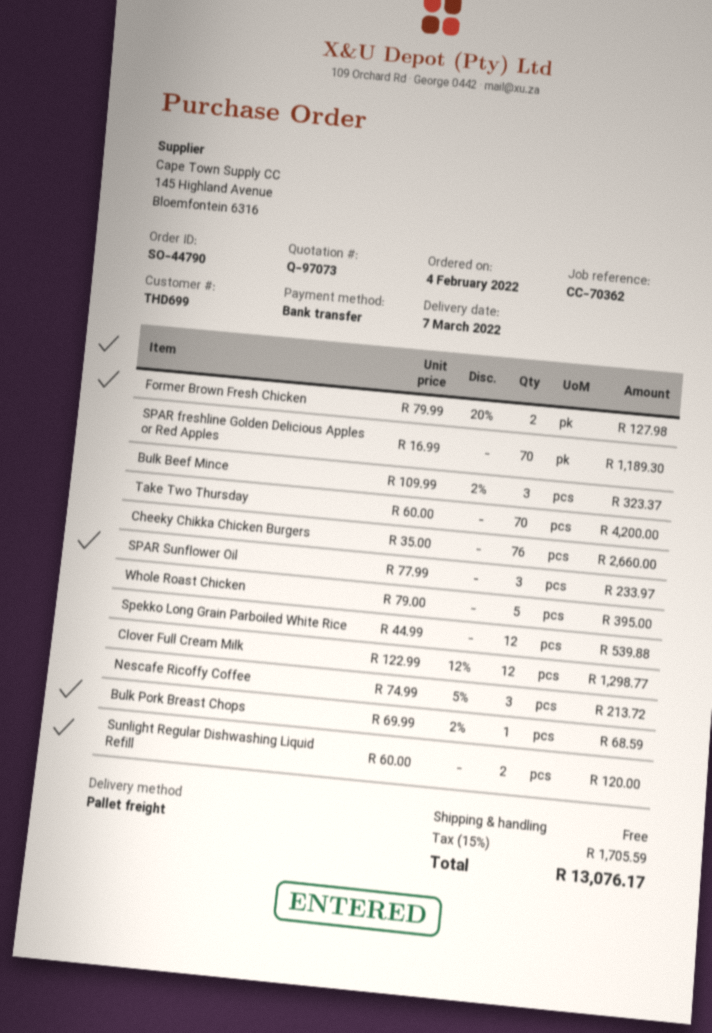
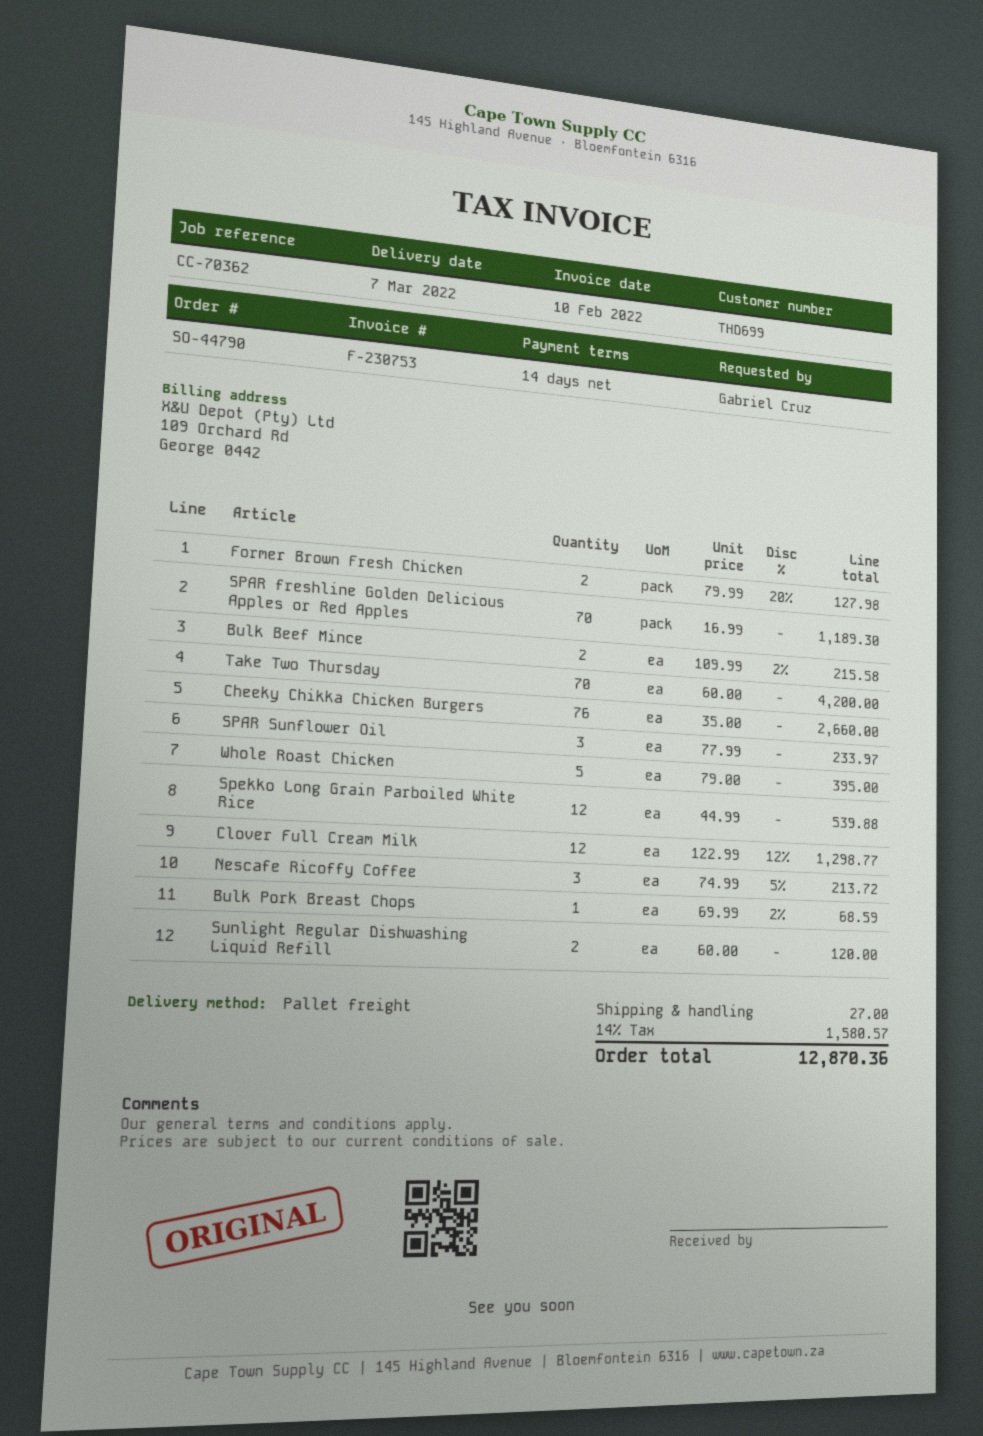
Bulk Beef Mince: 3 x 109.99 - 2% = 323.37 -> 2 x 109.99 - 2% = 215.58
shipping: 0.00 -> 27.00
tax: 15% = 1705.59 -> 14% = 1580.57
total: 13076.17 -> 12870.36

